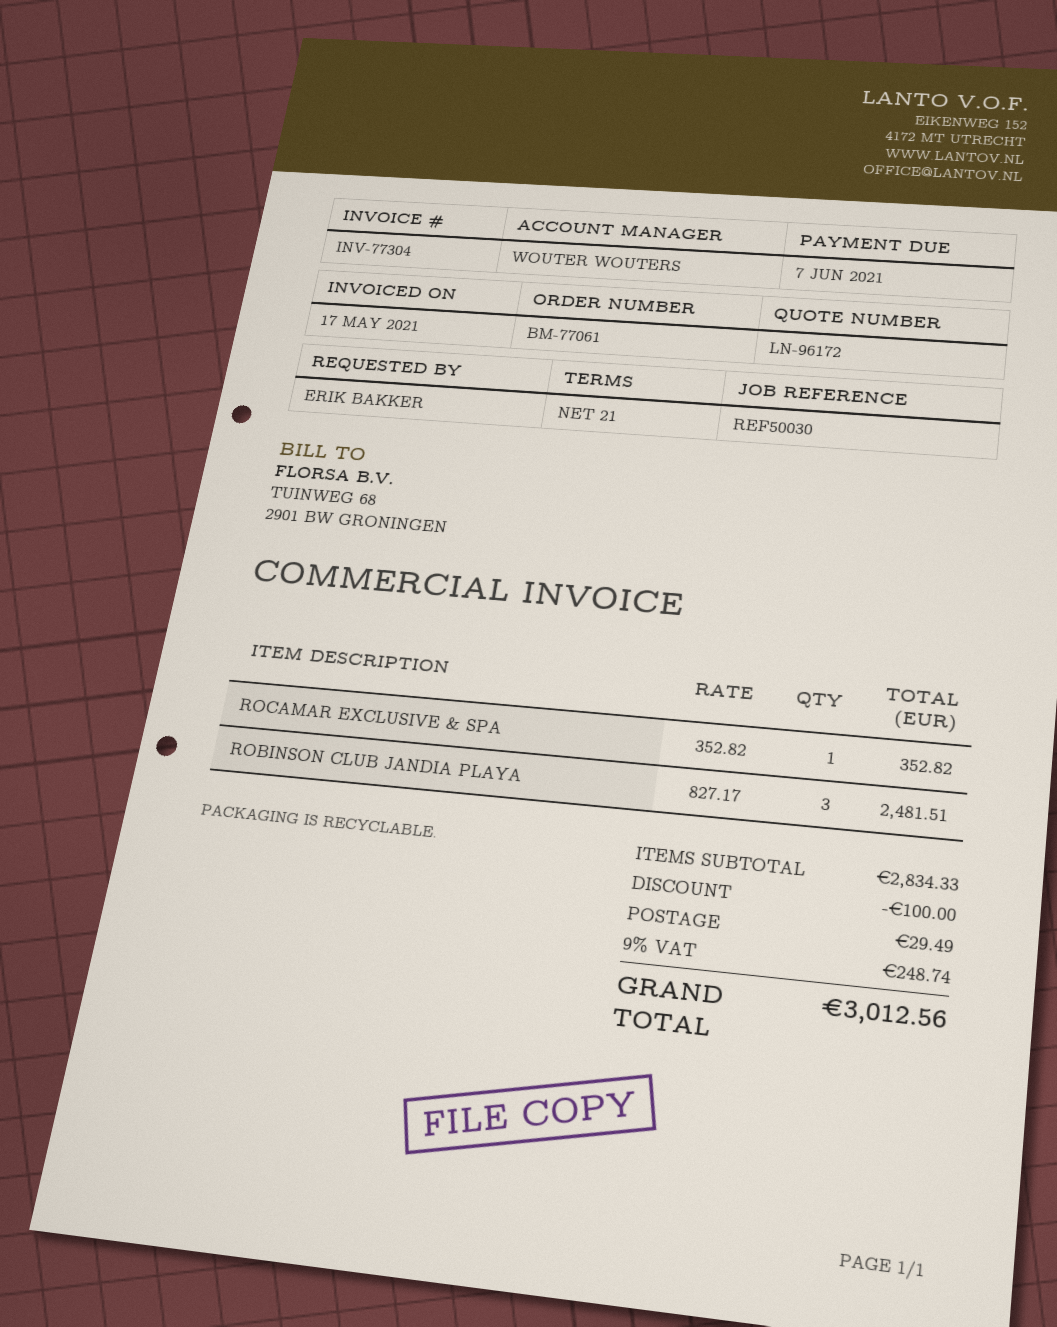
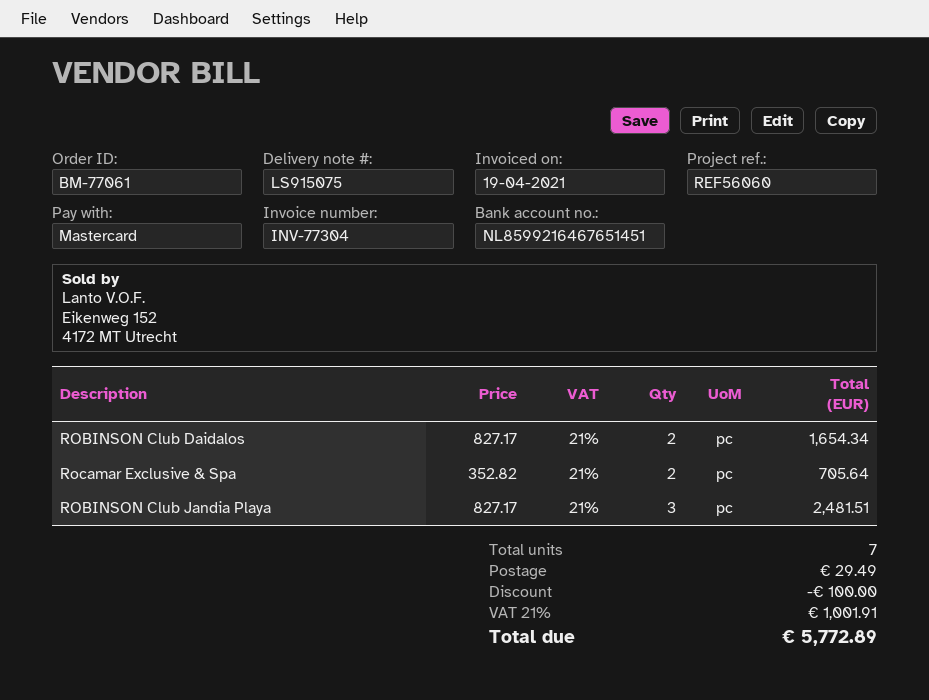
invoice date: 2021-05-17 -> 2021-04-19
reference: REF50030 -> REF56060
ROCAMAR EXCLUSIVE & SPA: 1 x 352.82 = 352.82 -> 2 x 352.82 = 705.64
ROBINSON Club Daidalos: none -> 2 x 827.17 = 1654.34
tax: 9% = 248.74 -> 21% = 1001.91
total: 3012.56 -> 5772.89

